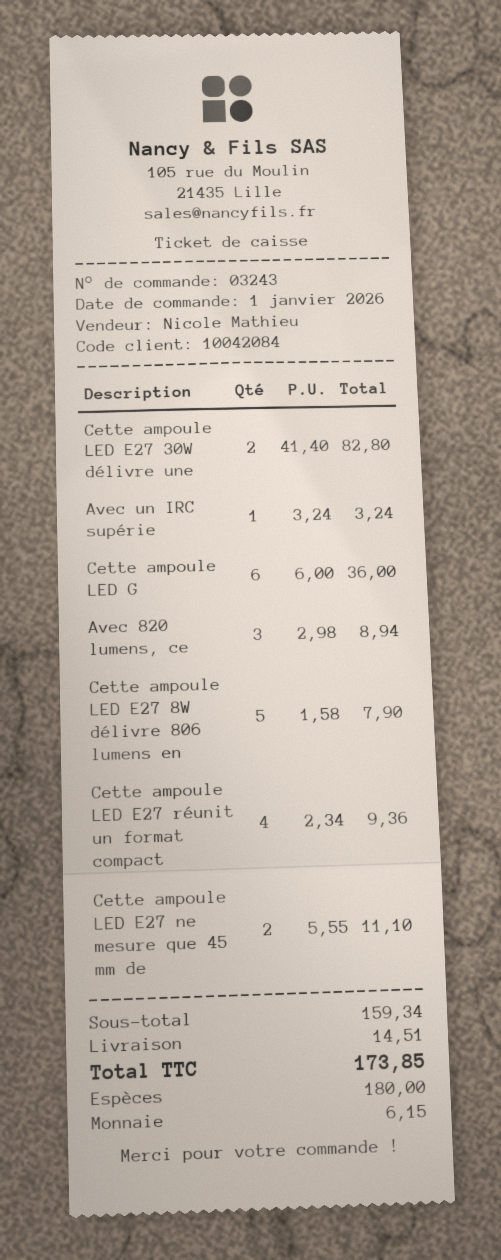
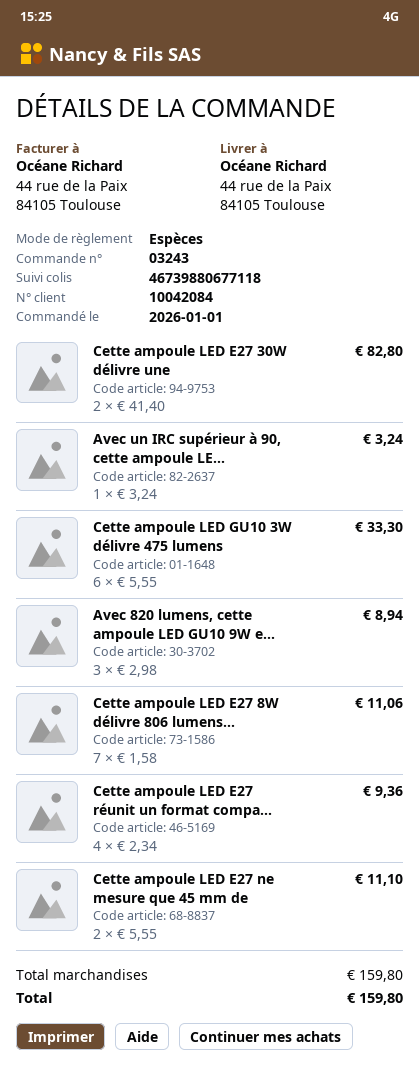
Cette ampoule LED G: 6 x 6.00 = 36.00 -> 6 x 5.55 = 33.30
Cette ampoule LED E27 8W délivre 806 lumens en: 5 x 1.58 = 7.90 -> 7 x 1.58 = 11.06
subtotal: 159.34 -> 159.80
shipping: 14.51 -> none
total: 173.85 -> 159.80

